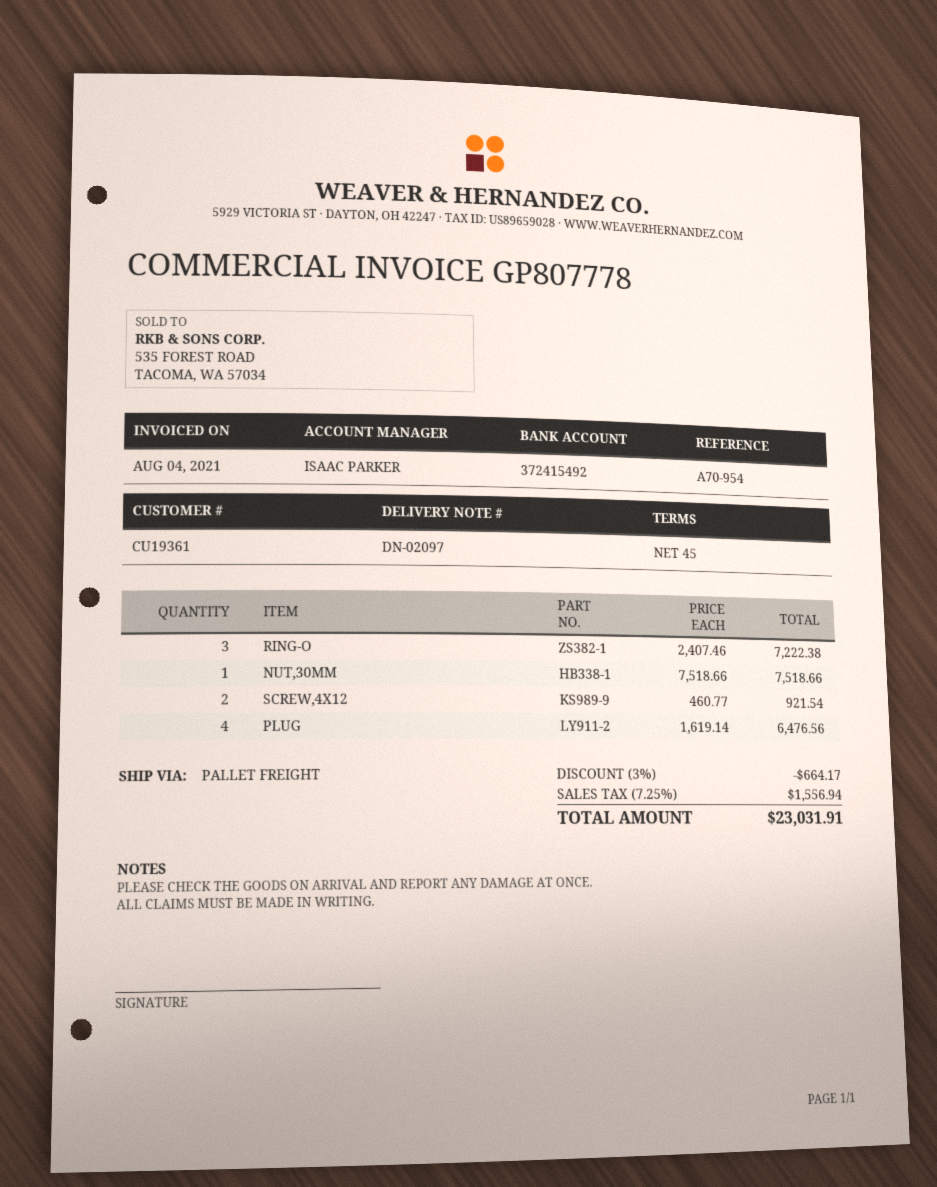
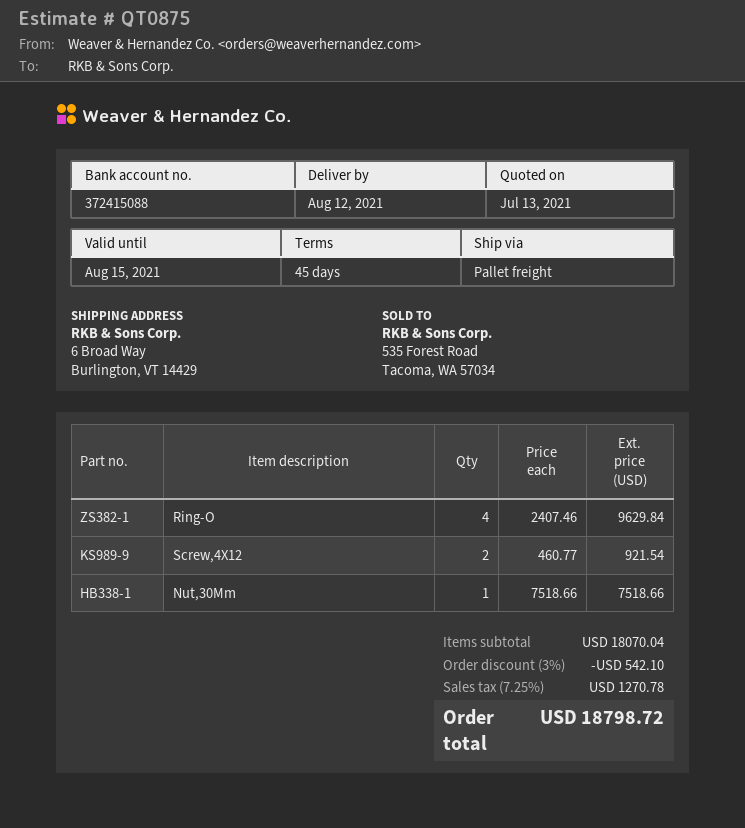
bank account: 372415492 -> 372415088
RING-O: 3 x 2407.46 = 7222.38 -> 4 x 2407.46 = 9629.84
PLUG: 4 x 1619.14 = 6476.56 -> none
discount: 3% = 664.17 -> 3% = 542.10
tax: 7.25% = 1556.94 -> 7.25% = 1270.78
total: 23031.91 -> 18798.72

